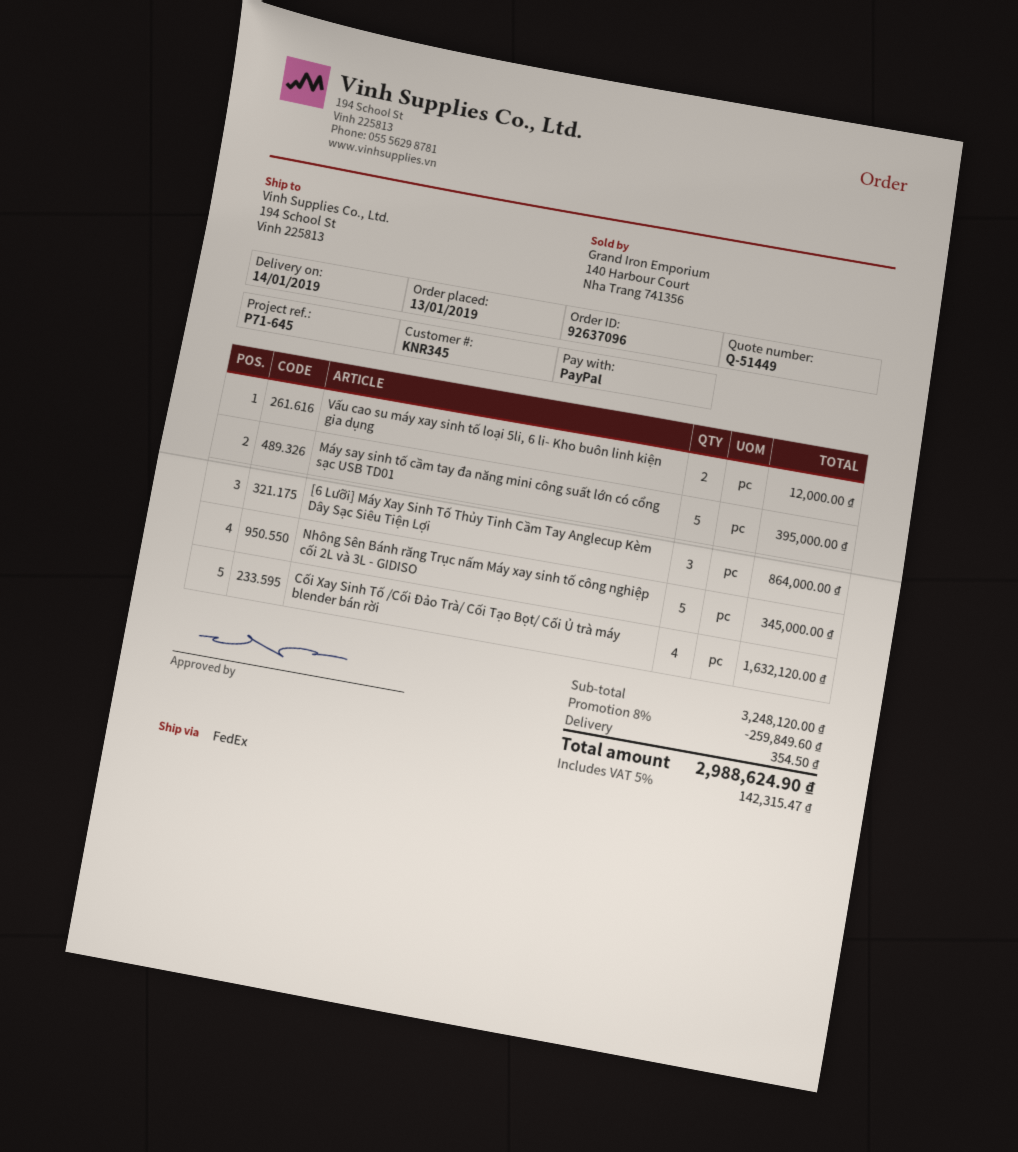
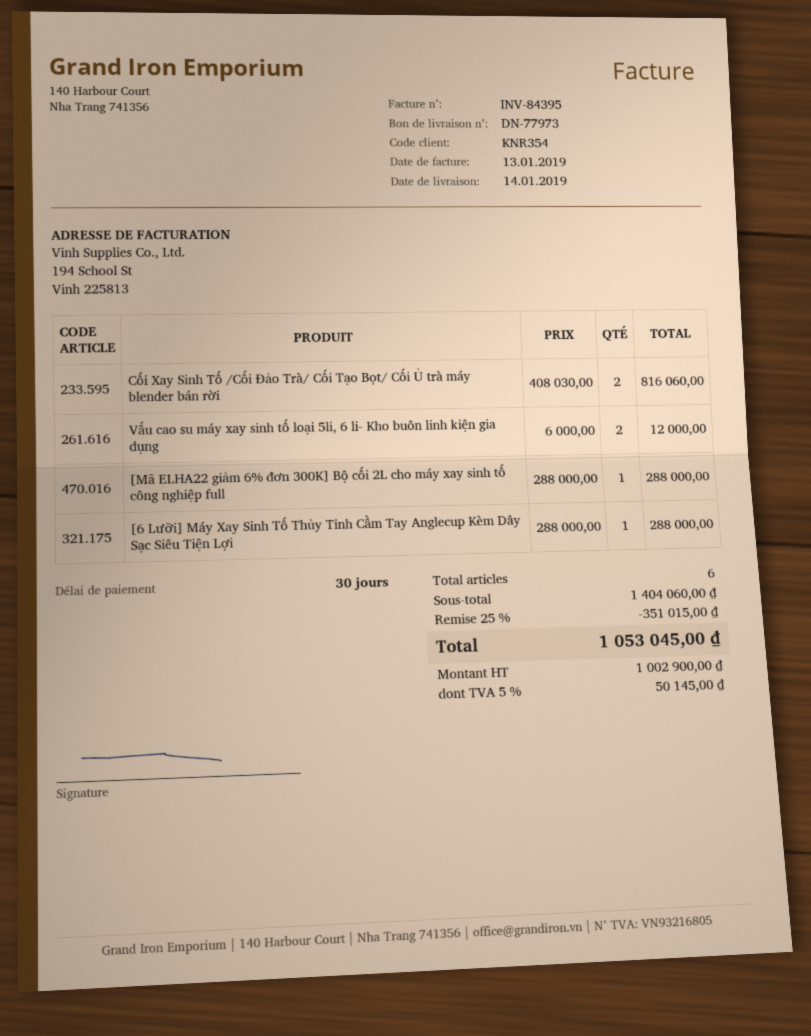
customer number: KNR345 -> KNR354
Máy say sinh tố cầm tay đa năng mini công suất lớn có cổng sạc USB TD01: 5 for 395000.00 -> none
[6 Lưỡi] Máy Xay Sinh Tố Thủy Tinh Cầm Tay Anglecup Kèm Dây Sạc Siêu Tiện Lợi: 3 for 864000.00 -> 1 for 288000.00
Nhông Sên Bánh răng Trục nấm Máy xay sinh tố công nghiệp cối 2L và 3L - GIDISO: 5 for 345000.00 -> none
Cối Xay Sinh Tố /Cối Đảo Trà/ Cối Tạo Bọt/ Cối Ủ trà máy blender bán rời: 4 for 1632120.00 -> 2 for 816060.00
[Mã ELHA22 giảm 6% đơn 300K] Bộ cối 2L cho máy xay sinh tố công nghiệp full: none -> 1 for 288000.00
subtotal: 3248120.00 -> 1404060.00
discount: 8% = 259849.60 -> 25% = 351015.00
shipping: 354.50 -> none
tax: 5% = 142315.47 -> 5% = 50145.00
total: 2988624.90 -> 1053045.00

